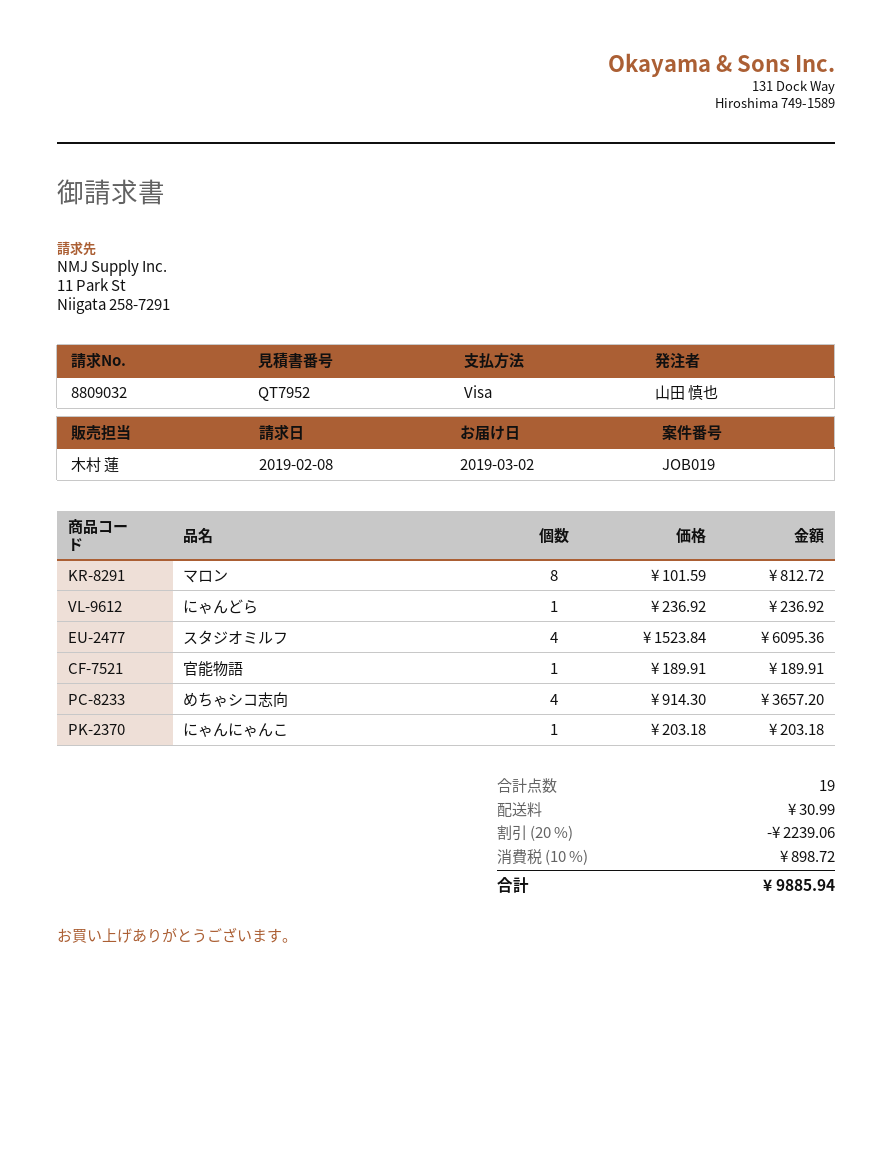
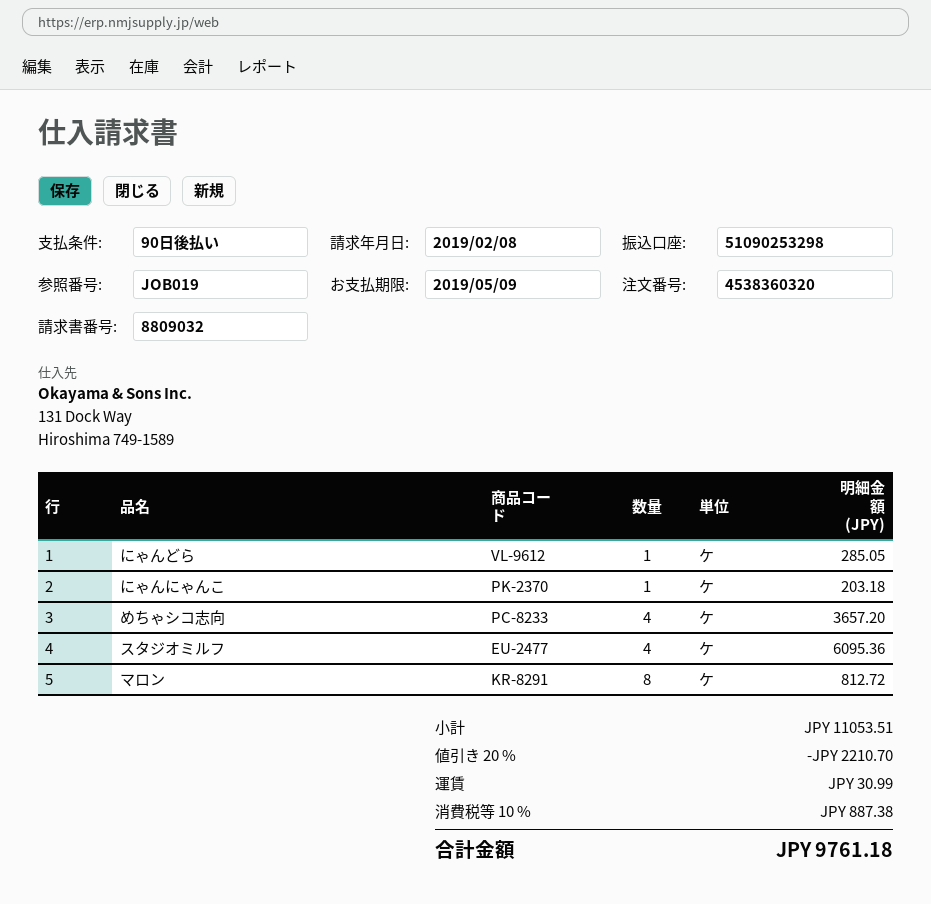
にゃんどら: 1 for 236.92 -> 1 for 285.05
官能物語: 1 for 189.91 -> none
discount: 20% = 2239.06 -> 20% = 2210.70
tax: 10% = 898.72 -> 10% = 887.38
total: 9885.94 -> 9761.18

